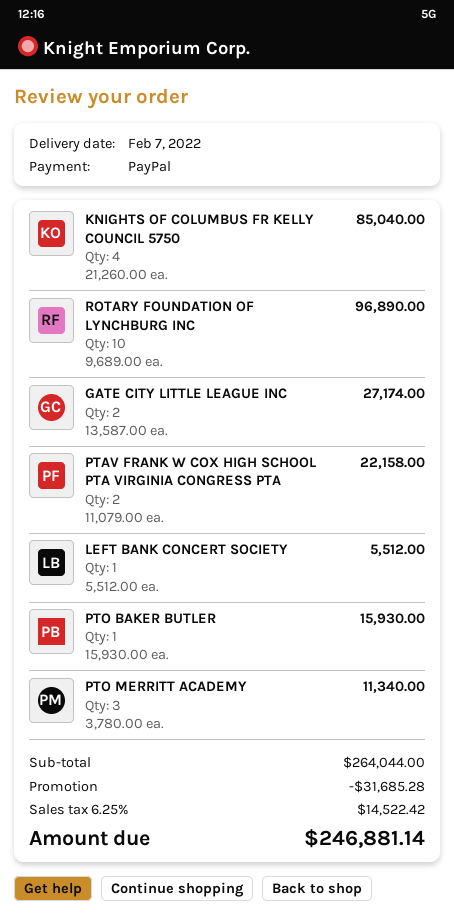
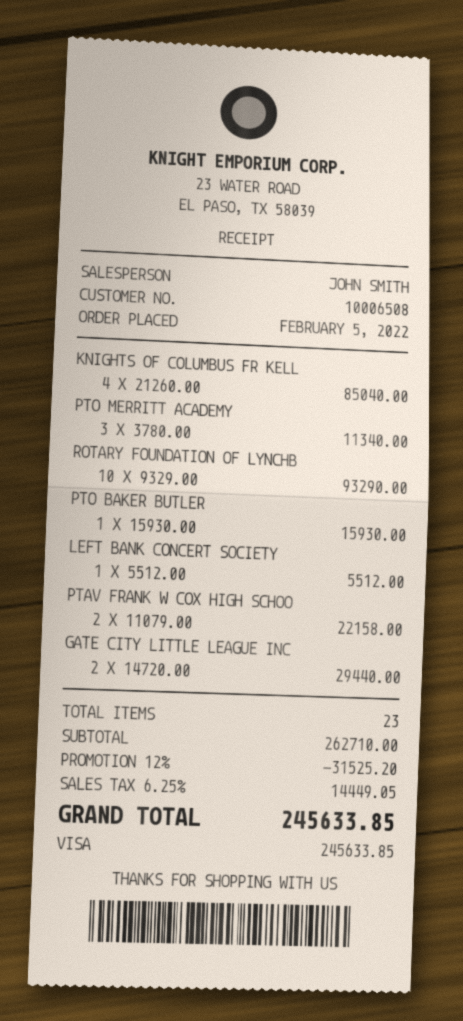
payment method: PayPal -> Visa
ROTARY FOUNDATION OF LYNCHBURG INC: 10 x 9689.00 = 96890.00 -> 10 x 9329.00 = 93290.00
GATE CITY LITTLE LEAGUE INC: 2 x 13587.00 = 27174.00 -> 2 x 14720.00 = 29440.00
subtotal: 264044.00 -> 262710.00
discount: 31685.28 -> 31525.20
tax: 6.25% = 14522.42 -> 6.25% = 14449.05
total: 246881.14 -> 245633.85

